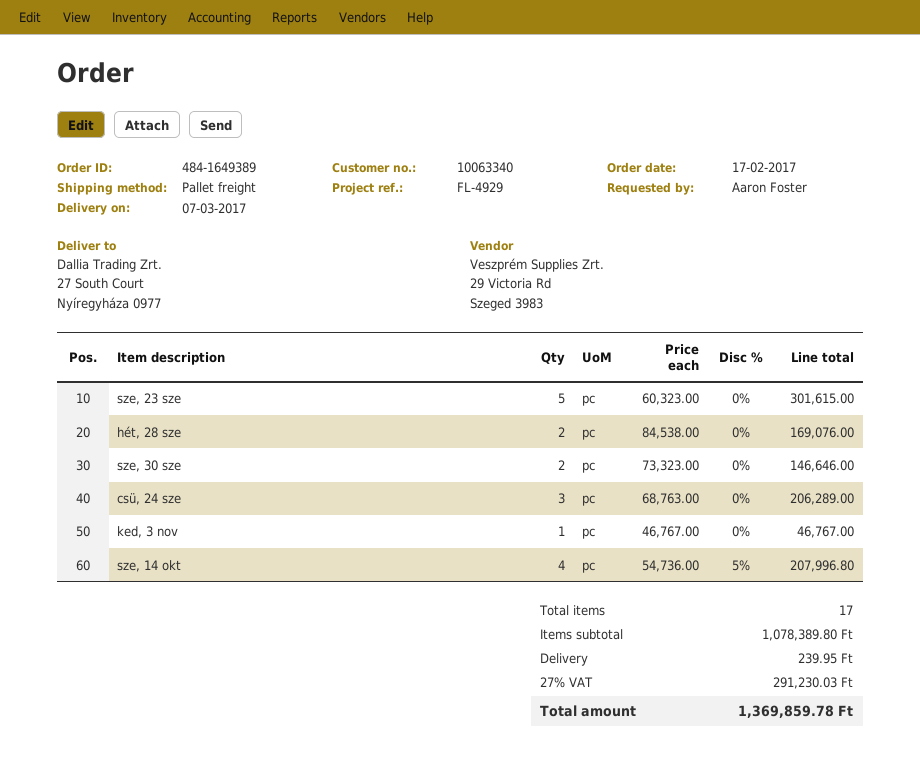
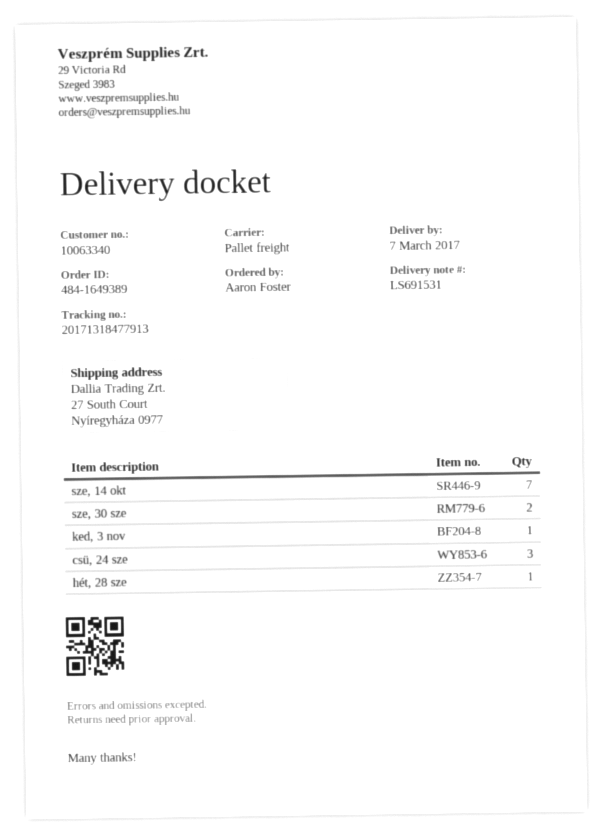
sze, 23 sze: 5 -> none
hét, 28 sze: 2 -> 1
sze, 14 okt: 4 -> 7

